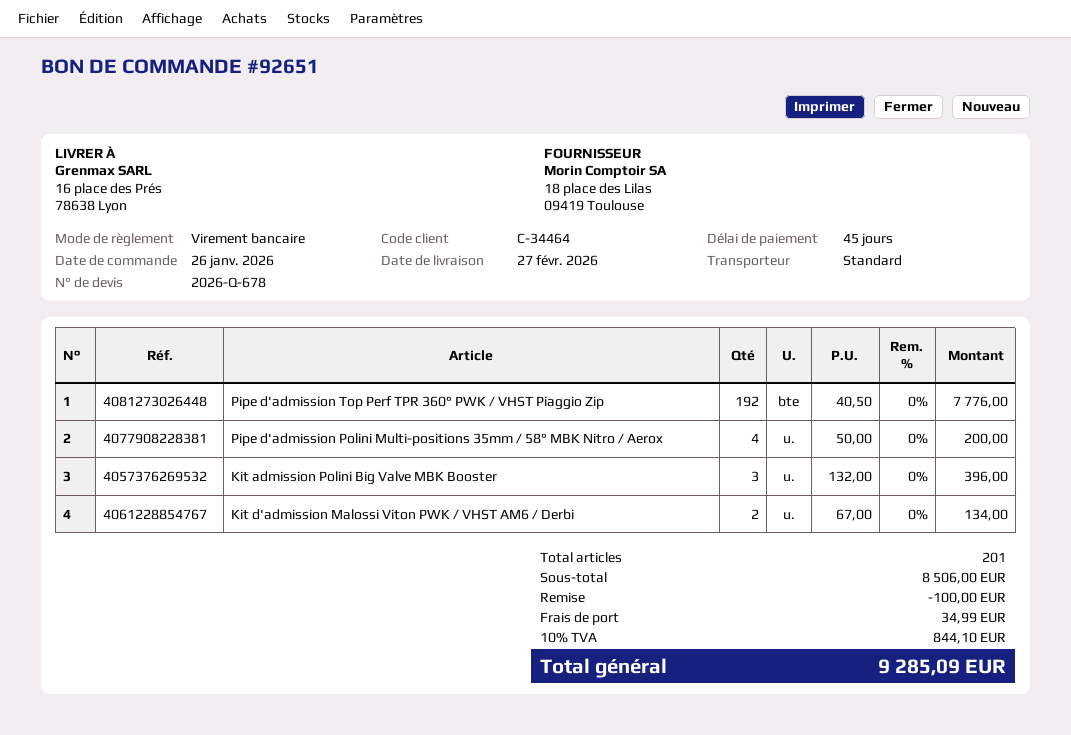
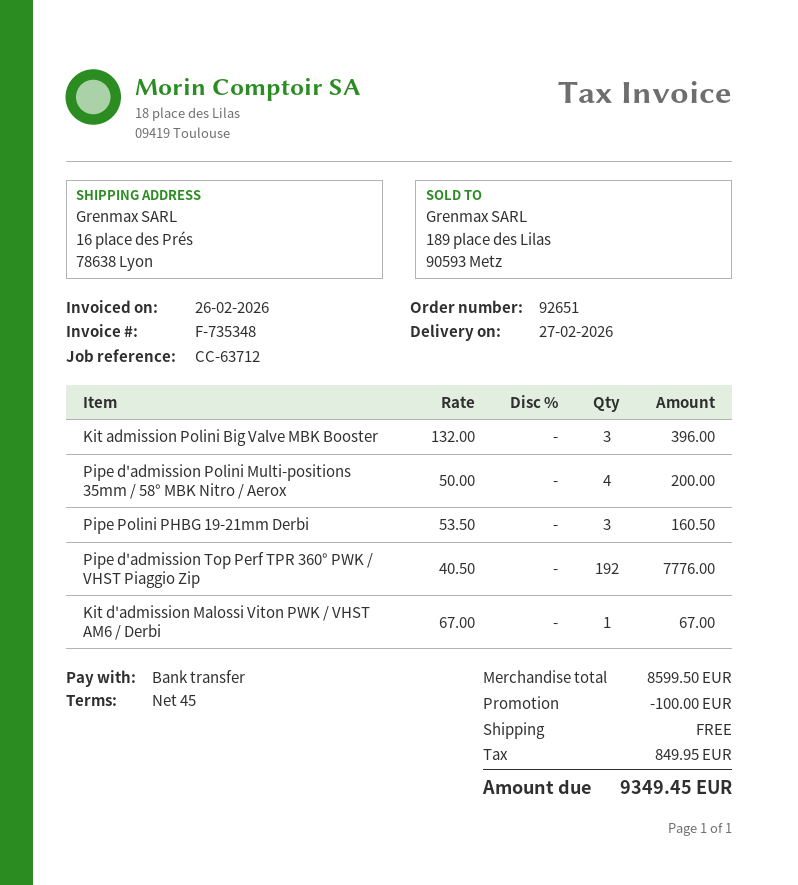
Kit d'admission Malossi Viton PWK / VHST AM6 / Derbi: 2 x 67.00 = 134.00 -> 1 x 67.00 = 67.00
Pipe Polini PHBG 19-21mm Derbi: none -> 3 x 53.50 = 160.50
subtotal: 8506.00 -> 8599.50
shipping: 34.99 -> 0.00
tax: 844.10 -> 849.95
total: 9285.09 -> 9349.45

